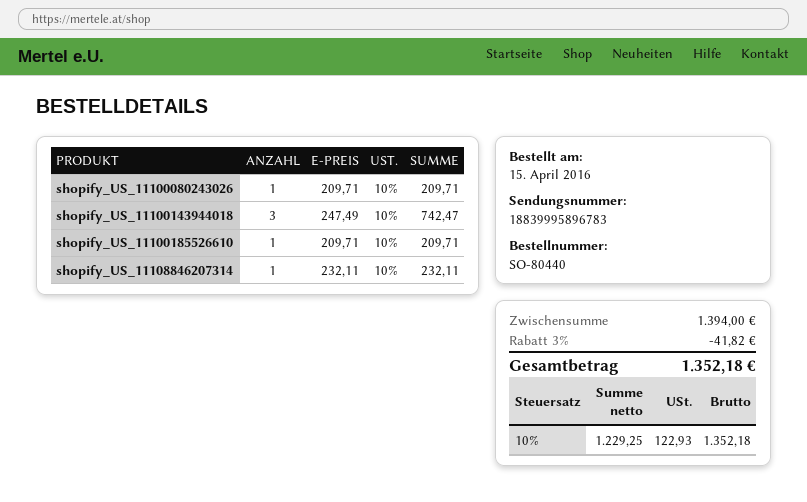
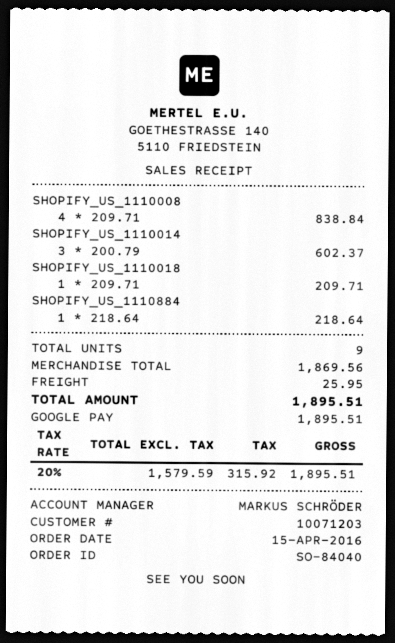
order number: SO-80440 -> SO-84040
shopify_US_11100080243026: 1 x 209.71 = 209.71 -> 4 x 209.71 = 838.84
shopify_US_11100143944018: 3 x 247.49 = 742.47 -> 3 x 200.79 = 602.37
shopify_US_11108846207314: 1 x 232.11 = 232.11 -> 1 x 218.64 = 218.64
subtotal: 1394.00 -> 1869.56
discount: 3% = 41.82 -> none
shipping: none -> 25.95
net: 1229.25 -> 1579.59
tax: 10% = 122.93 -> 20% = 315.92
total: 1352.18 -> 1895.51

